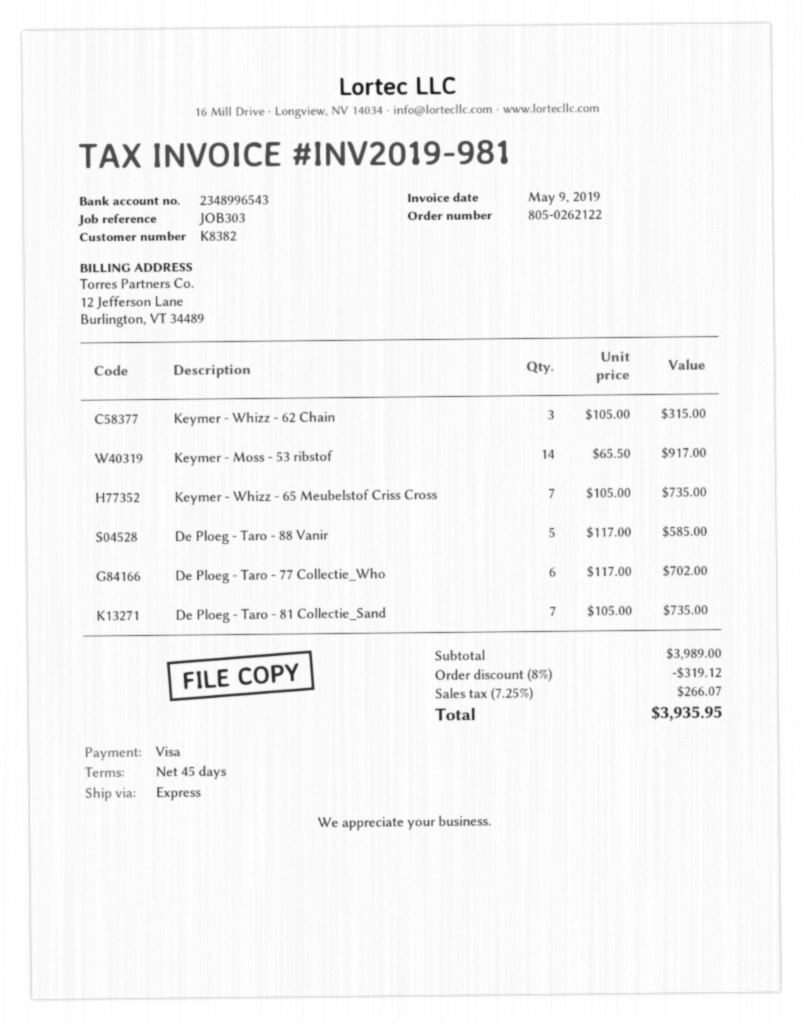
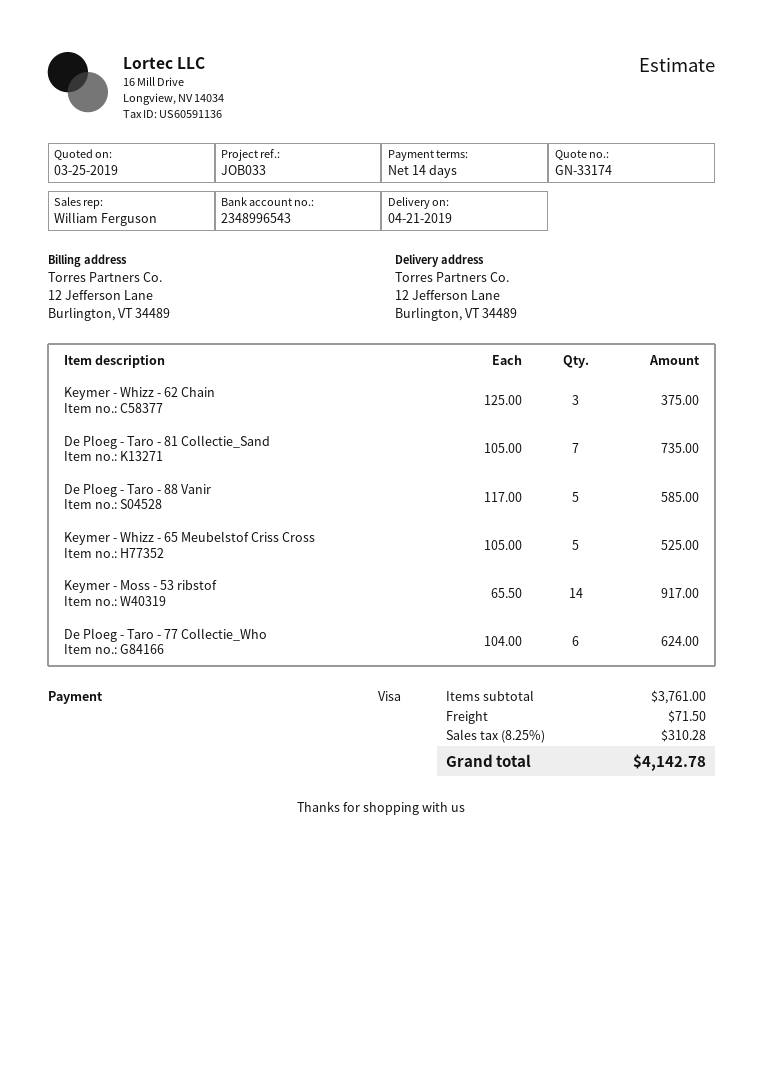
payment terms: 45 days -> 14 days
reference: JOB303 -> JOB033
Keymer - Whizz - 62 Chain: 3 x 105.00 = 315.00 -> 3 x 125.00 = 375.00
Keymer - Whizz - 65 Meubelstof Criss Cross: 7 x 105.00 = 735.00 -> 5 x 105.00 = 525.00
De Ploeg - Taro - 77 Collectie_Who: 6 x 117.00 = 702.00 -> 6 x 104.00 = 624.00
subtotal: 3989.00 -> 3761.00
discount: 8% = 319.12 -> none
shipping: none -> 71.50
tax: 7.25% = 266.07 -> 8.25% = 310.28
total: 3935.95 -> 4142.78

